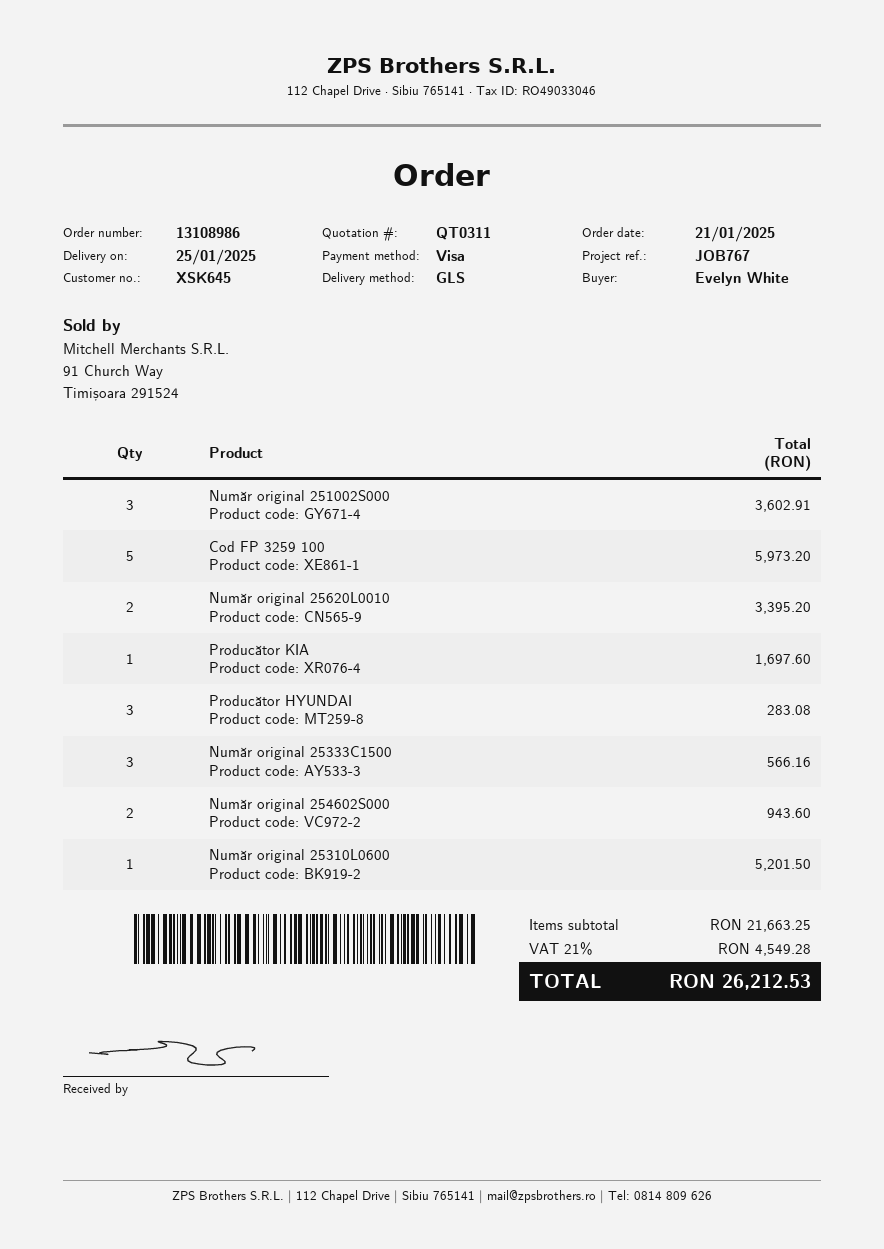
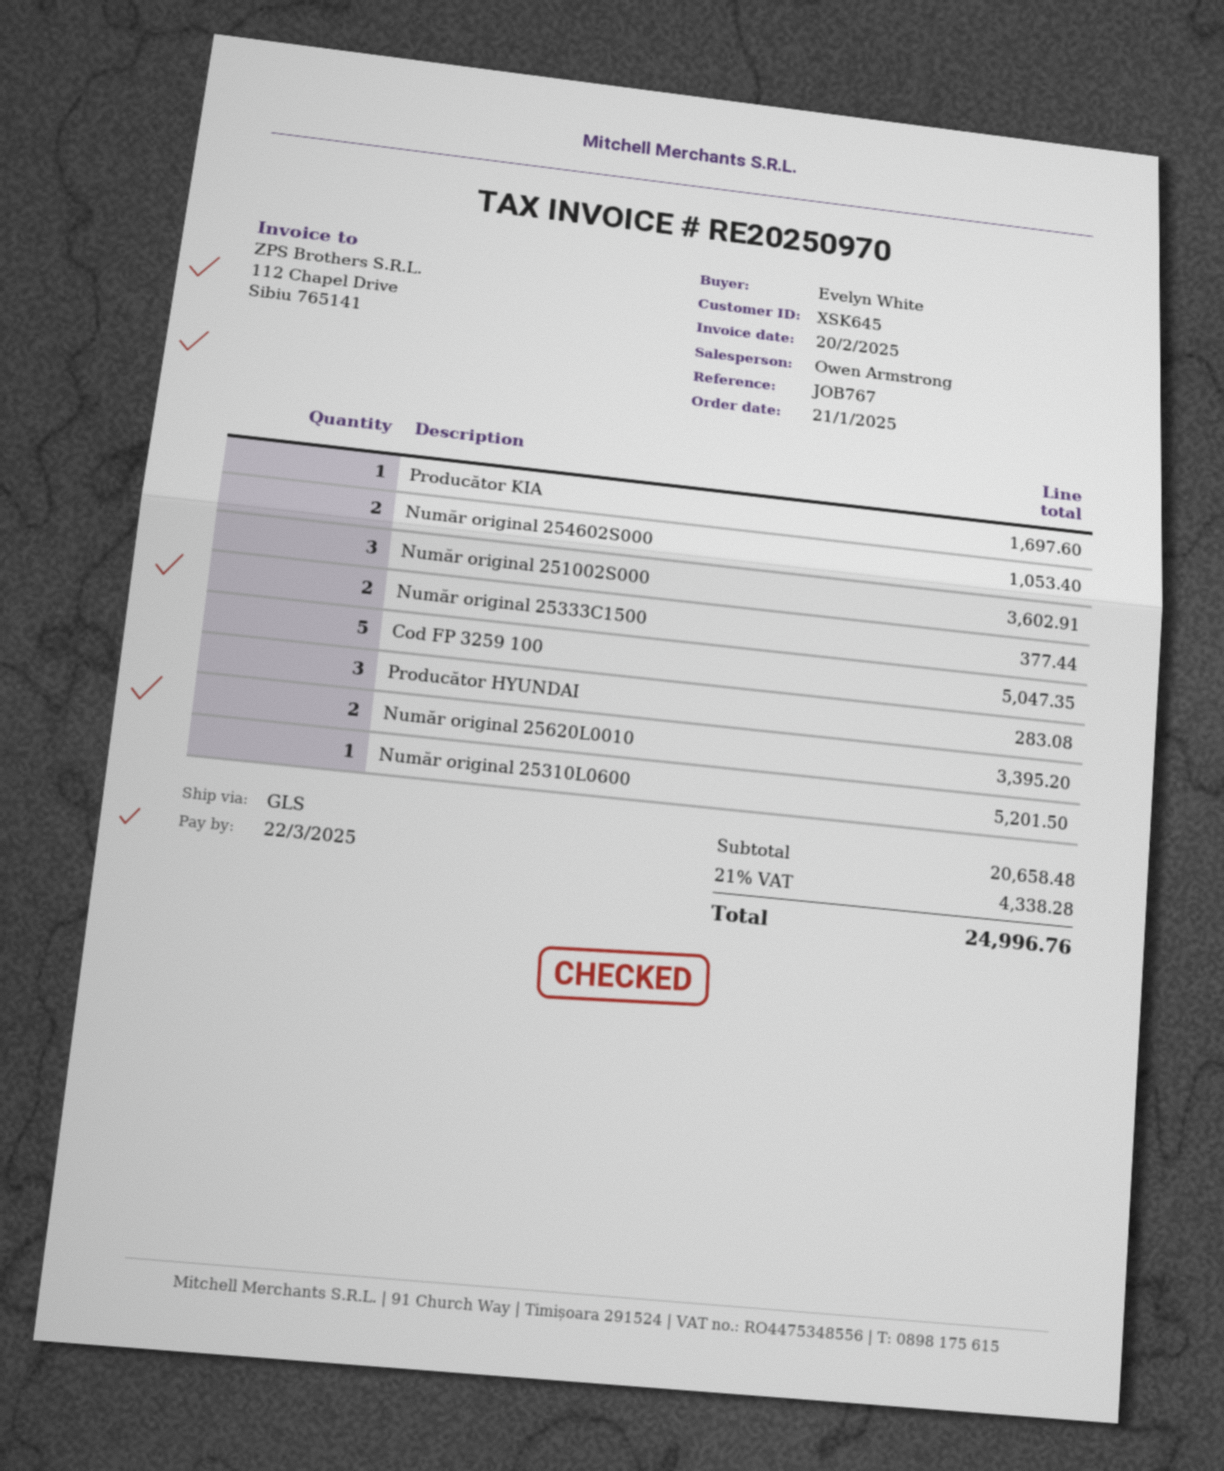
Cod FP 3259 100: 5 for 5973.20 -> 5 for 5047.35
Număr original 25333C1500: 3 for 566.16 -> 2 for 377.44
Număr original 254602S000: 2 for 943.60 -> 2 for 1053.40
subtotal: 21663.25 -> 20658.48
tax: 21% = 4549.28 -> 21% = 4338.28
total: 26212.53 -> 24996.76

